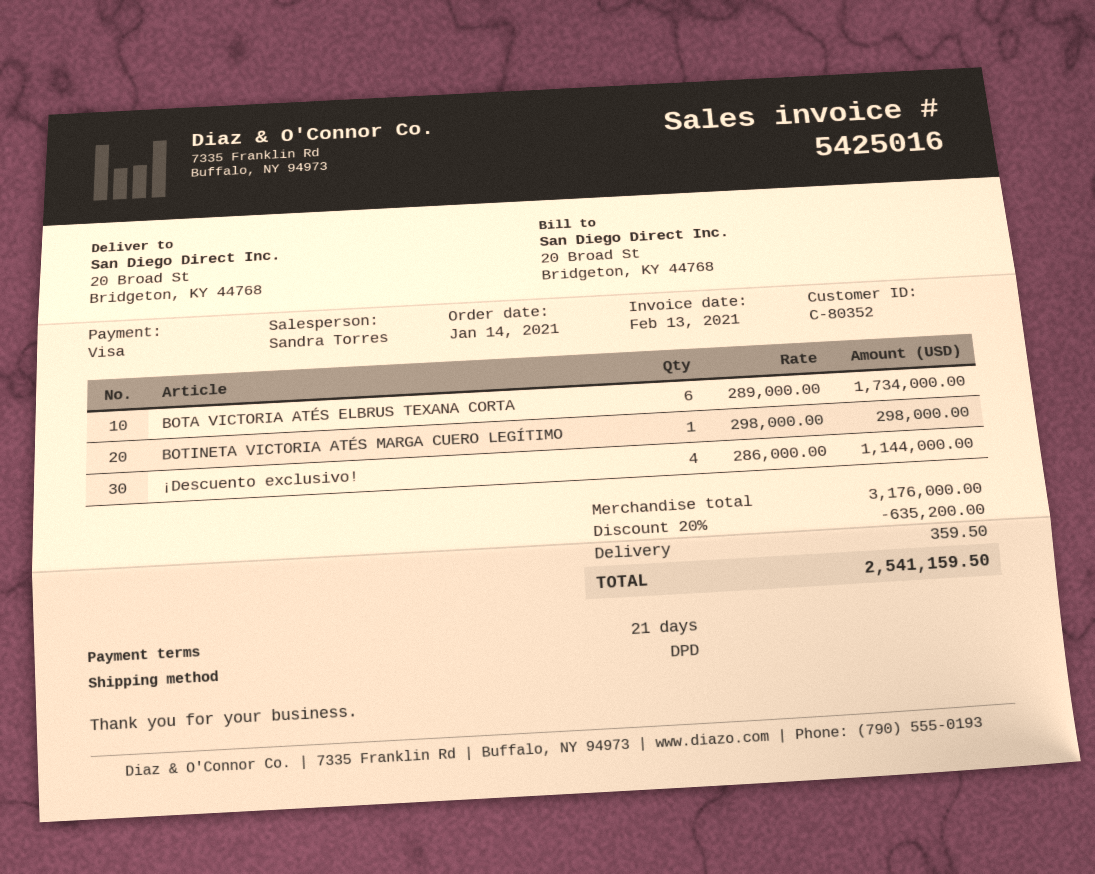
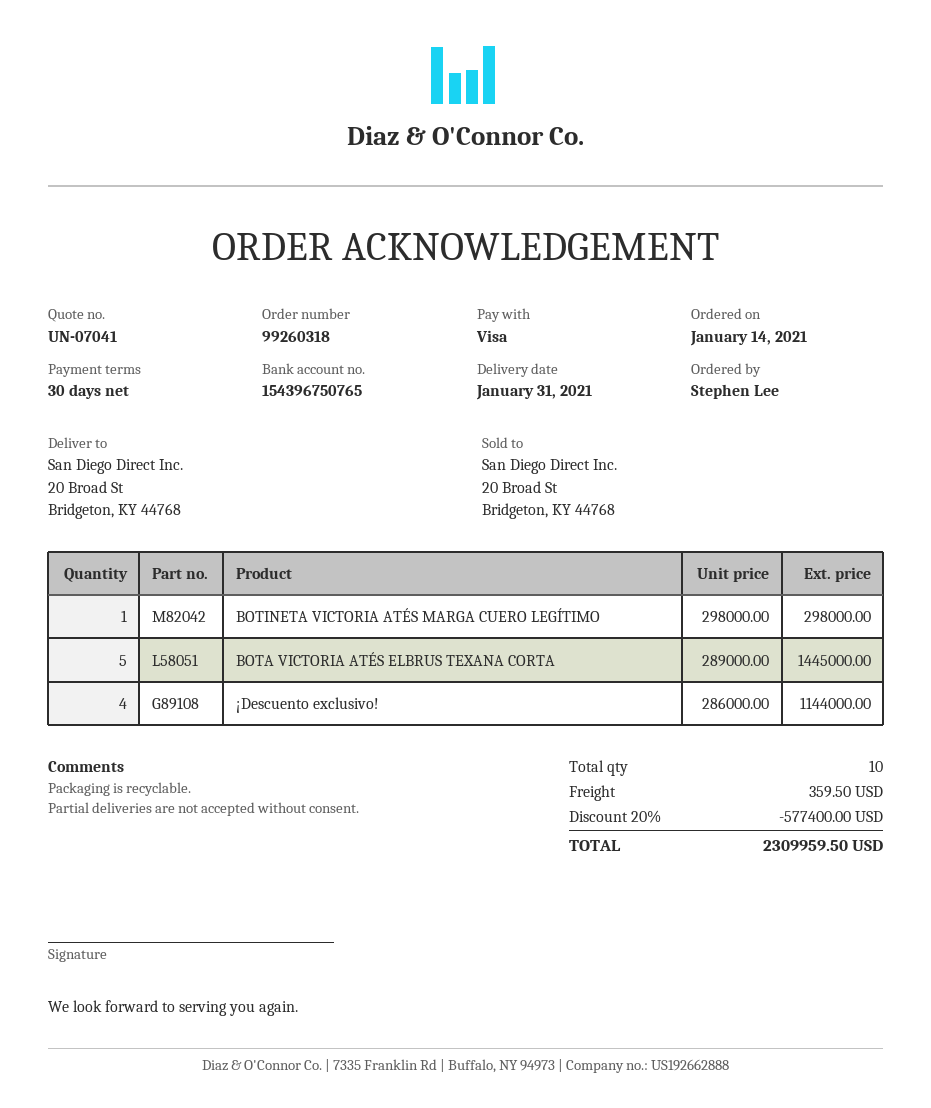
payment terms: 21 days -> 30 days
BOTA VICTORIA ATÉS ELBRUS TEXANA CORTA: 6 x 289000.00 = 1734000.00 -> 5 x 289000.00 = 1445000.00
discount: 20% = 635200.00 -> 20% = 577400.00
total: 2541159.50 -> 2309959.50

